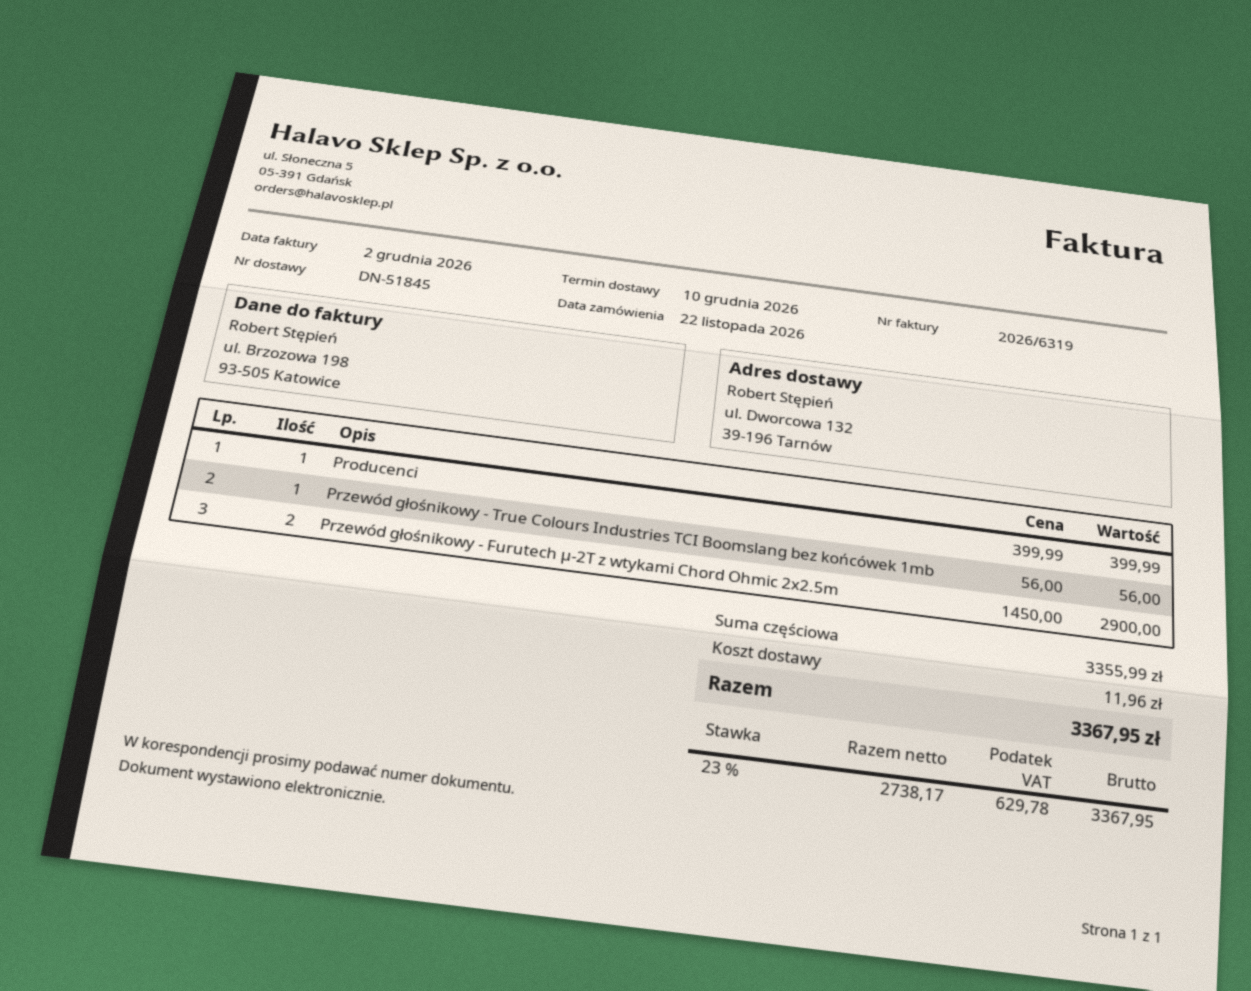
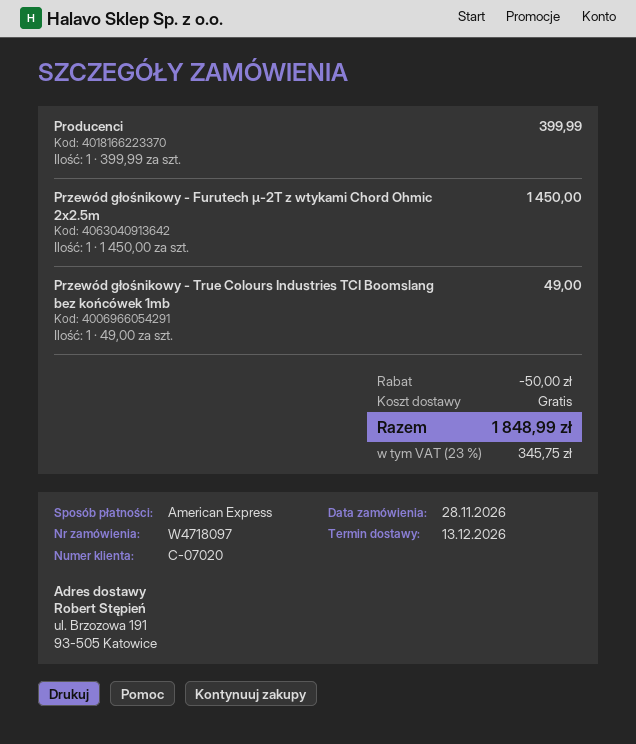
order date: 2026-11-22 -> 2026-11-28
delivery date: 2026-12-10 -> 2026-12-13
ship to: ul. Dworcowa 132, 39-196 Tarnów -> ul. Brzozowa 191, 93-505 Katowice
Przewód głośnikowy - True Colours Industries TCI Boomslang bez końcówek 1mb: 1 x 56.00 = 56.00 -> 1 x 49.00 = 49.00
Przewód głośnikowy - Furutech µ-2T z wtykami Chord Ohmic 2x2.5m: 2 x 1450.00 = 2900.00 -> 1 x 1450.00 = 1450.00
discount: none -> 50.00
shipping: 11.96 -> 0.00
tax: 23% = 629.78 -> 23% = 345.75
total: 3367.95 -> 1848.99

